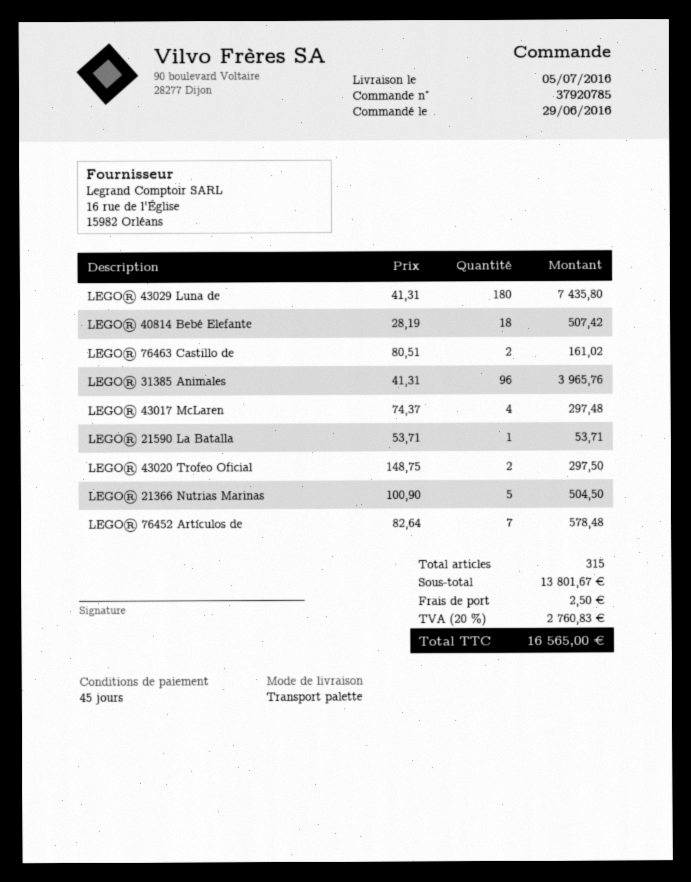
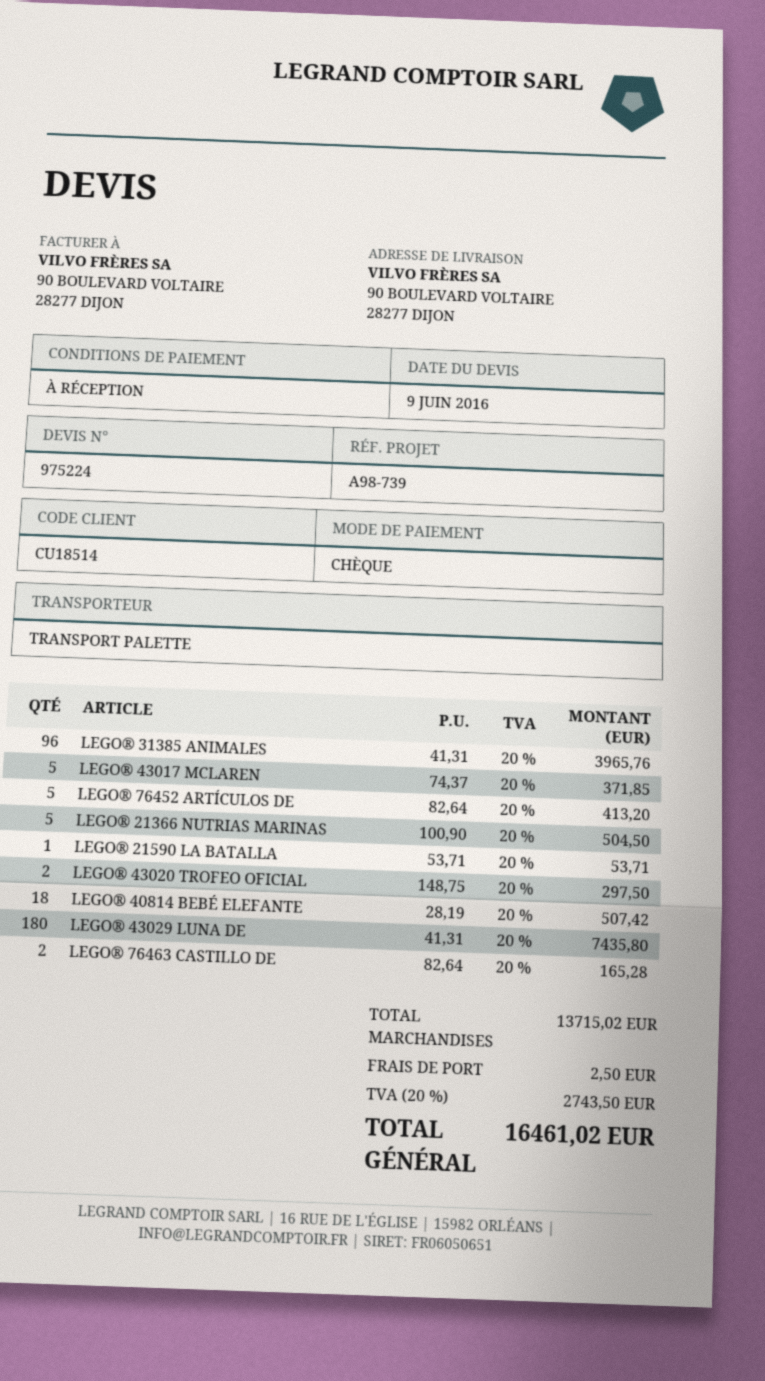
payment terms: 45 days -> on receipt
LEGO® 76463 Castillo de: 2 x 80.51 = 161.02 -> 2 x 82.64 = 165.28
LEGO® 43017 McLaren: 4 x 74.37 = 297.48 -> 5 x 74.37 = 371.85
LEGO® 76452 Artículos de: 7 x 82.64 = 578.48 -> 5 x 82.64 = 413.20
subtotal: 13801.67 -> 13715.02
tax: 20% = 2760.83 -> 20% = 2743.50
total: 16565.00 -> 16461.02

